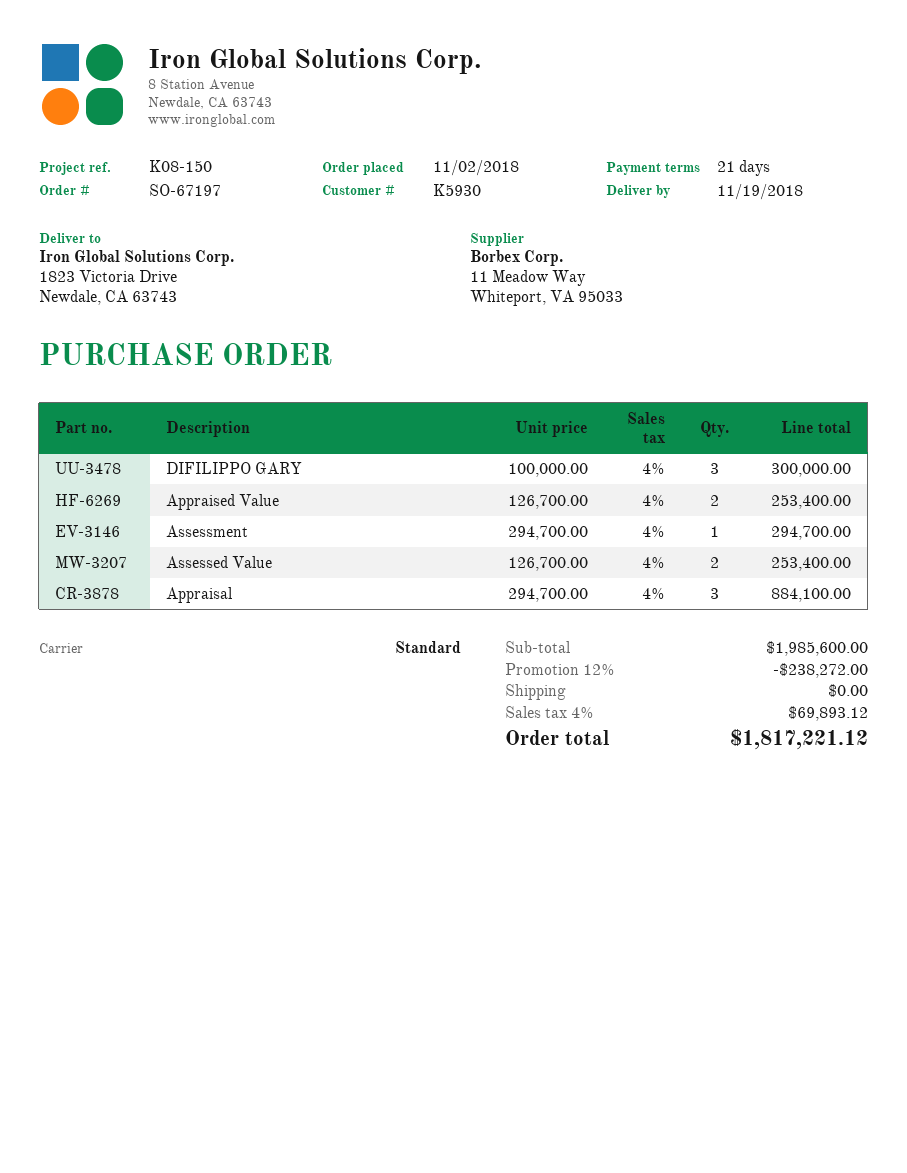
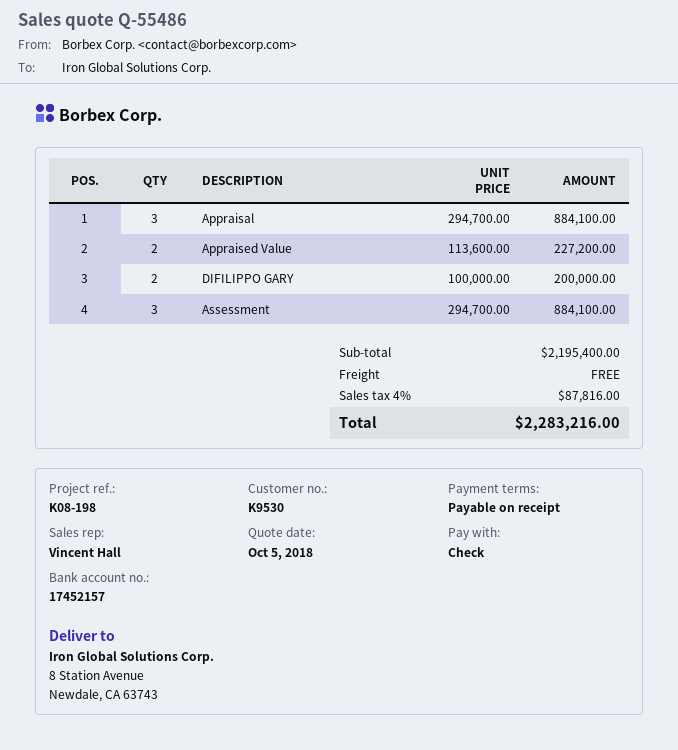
payment terms: 21 days -> on receipt
customer number: K5930 -> K9530
reference: K08-150 -> K08-198
ship to: 1823 Victoria Drive, Newdale, CA 63743 -> 8 Station Avenue, Newdale, CA 63743
DIFILIPPO GARY: 3 x 100000.00 = 300000.00 -> 2 x 100000.00 = 200000.00
Appraised Value: 2 x 126700.00 = 253400.00 -> 2 x 113600.00 = 227200.00
Assessment: 1 x 294700.00 = 294700.00 -> 3 x 294700.00 = 884100.00
Assessed Value: 2 x 126700.00 = 253400.00 -> none
subtotal: 1985600.00 -> 2195400.00
discount: 12% = 238272.00 -> none
tax: 4% = 69893.12 -> 4% = 87816.00
total: 1817221.12 -> 2283216.00

